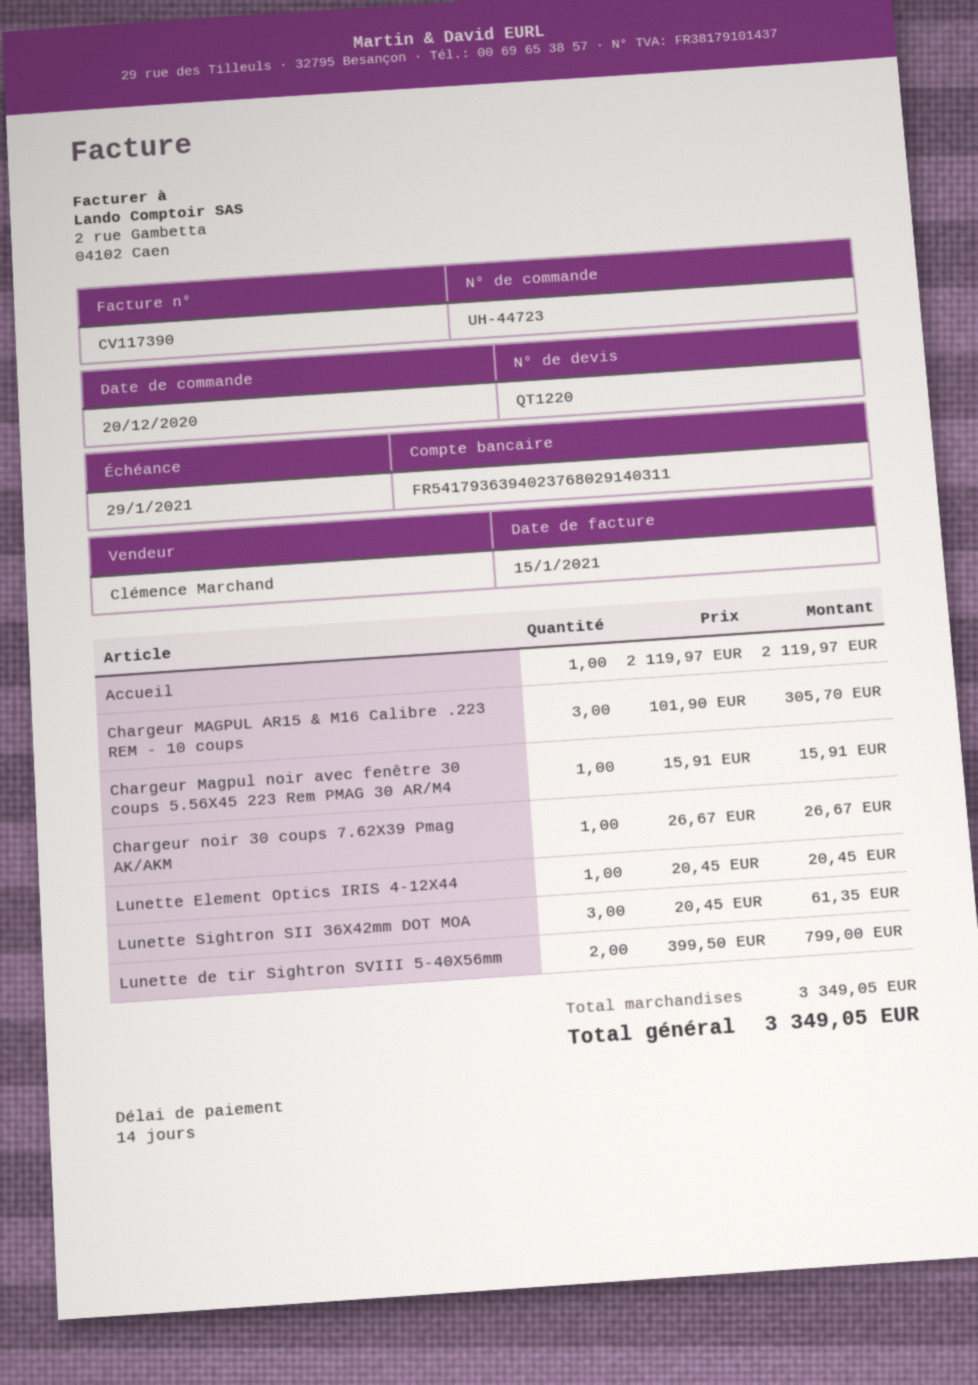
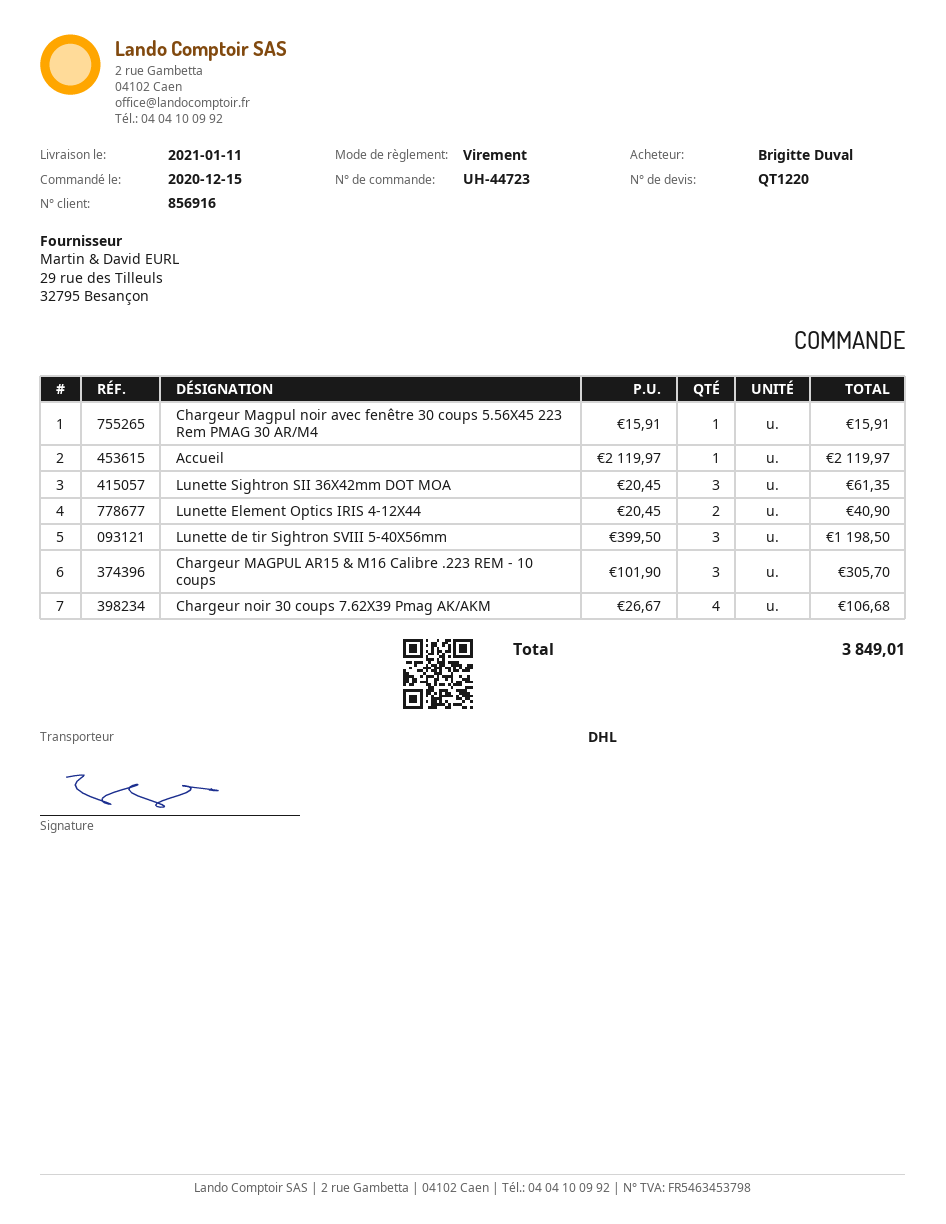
order date: 2020-12-20 -> 2020-12-15
Chargeur noir 30 coups 7.62X39 Pmag AK/AKM: 1 x 26.67 = 26.67 -> 4 x 26.67 = 106.68
Lunette Element Optics IRIS 4-12X44: 1 x 20.45 = 20.45 -> 2 x 20.45 = 40.90
Lunette de tir Sightron SVIII 5-40X56mm: 2 x 399.50 = 799.00 -> 3 x 399.50 = 1198.50
total: 3349.05 -> 3849.01

